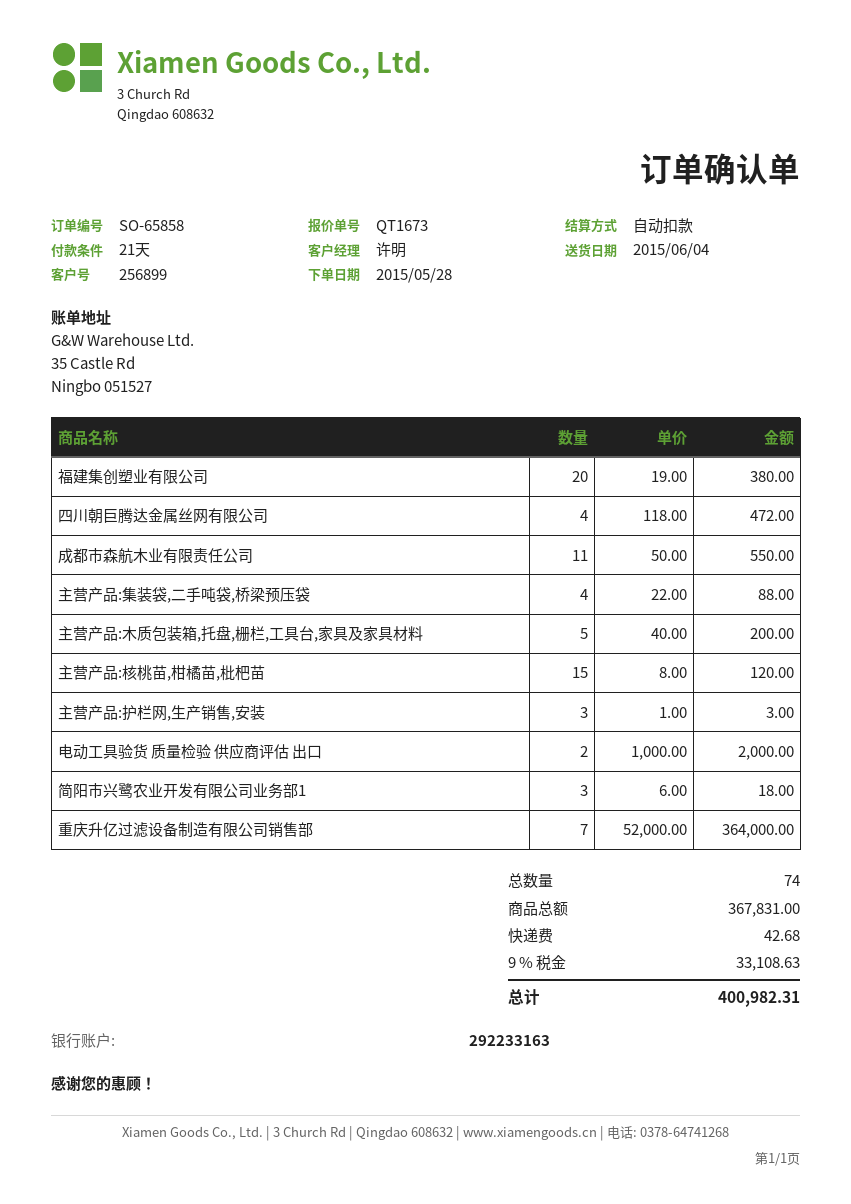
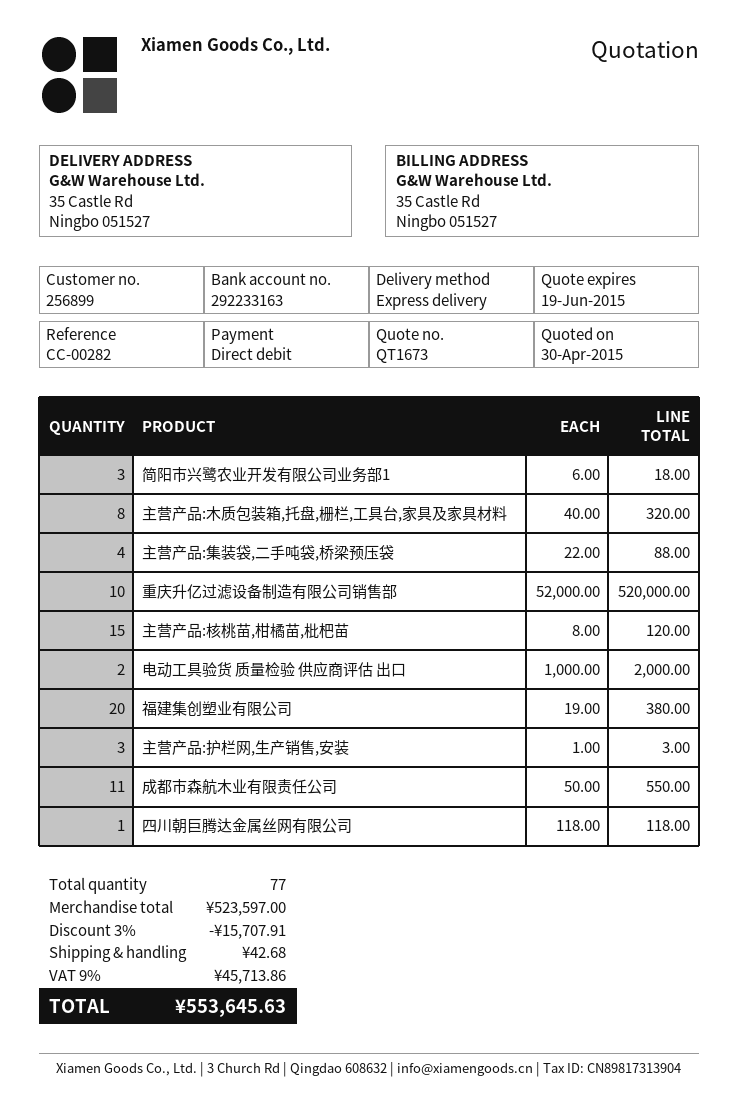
四川朝巨腾达金属丝网有限公司: 4 x 118.00 = 472.00 -> 1 x 118.00 = 118.00
主营产品:木质包装箱,托盘,栅栏,工具台,家具及家具材料: 5 x 40.00 = 200.00 -> 8 x 40.00 = 320.00
重庆升亿过滤设备制造有限公司销售部: 7 x 52000.00 = 364000.00 -> 10 x 52000.00 = 520000.00
total quantity: 74 -> 77
subtotal: 367831.00 -> 523597.00
discount: none -> 3% = 15707.91
tax: 9% = 33108.63 -> 9% = 45713.86
total: 400982.31 -> 553645.63

